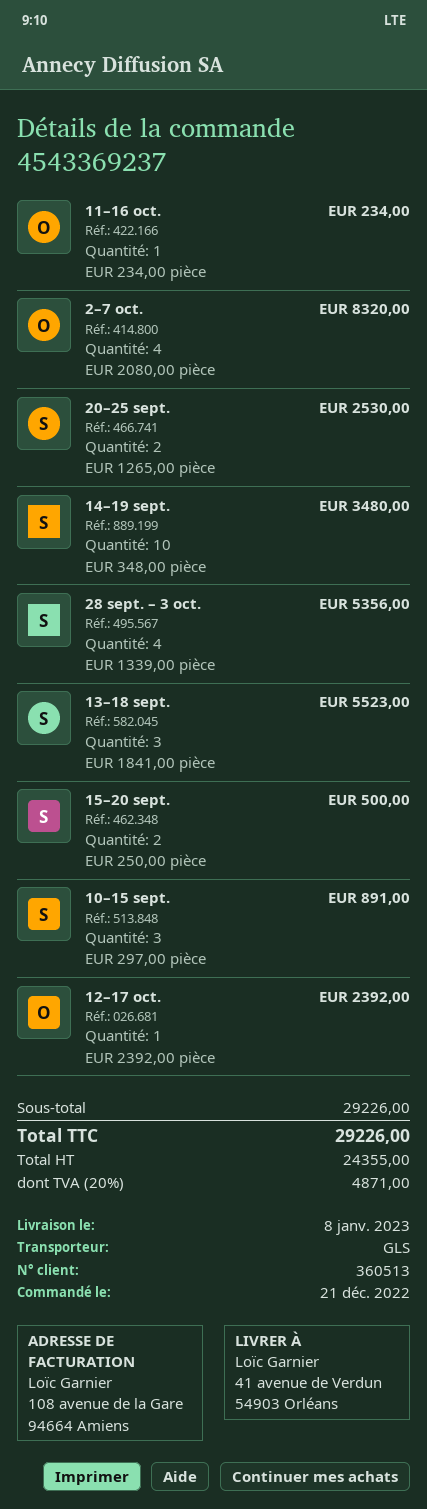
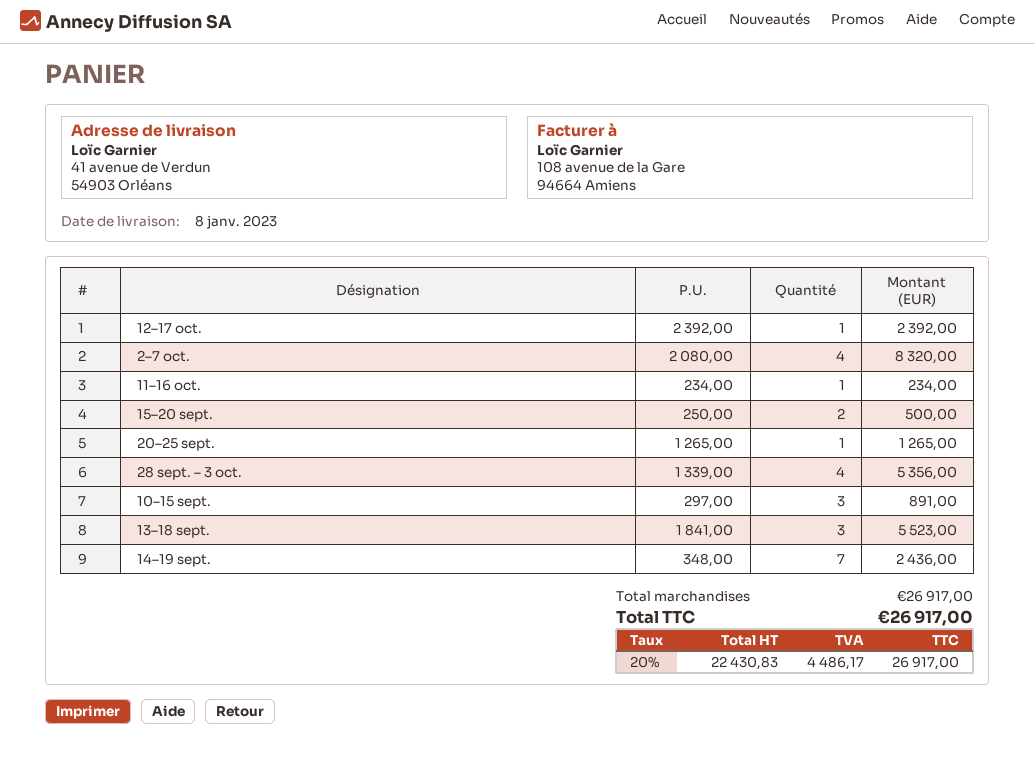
20–25 sept.: 2 x 1265.00 = 2530.00 -> 1 x 1265.00 = 1265.00
14–19 sept.: 10 x 348.00 = 3480.00 -> 7 x 348.00 = 2436.00
subtotal: 29226.00 -> 26917.00
net: 24355.00 -> 22430.83
tax: 20% = 4871.00 -> 20% = 4486.17
total: 29226.00 -> 26917.00

